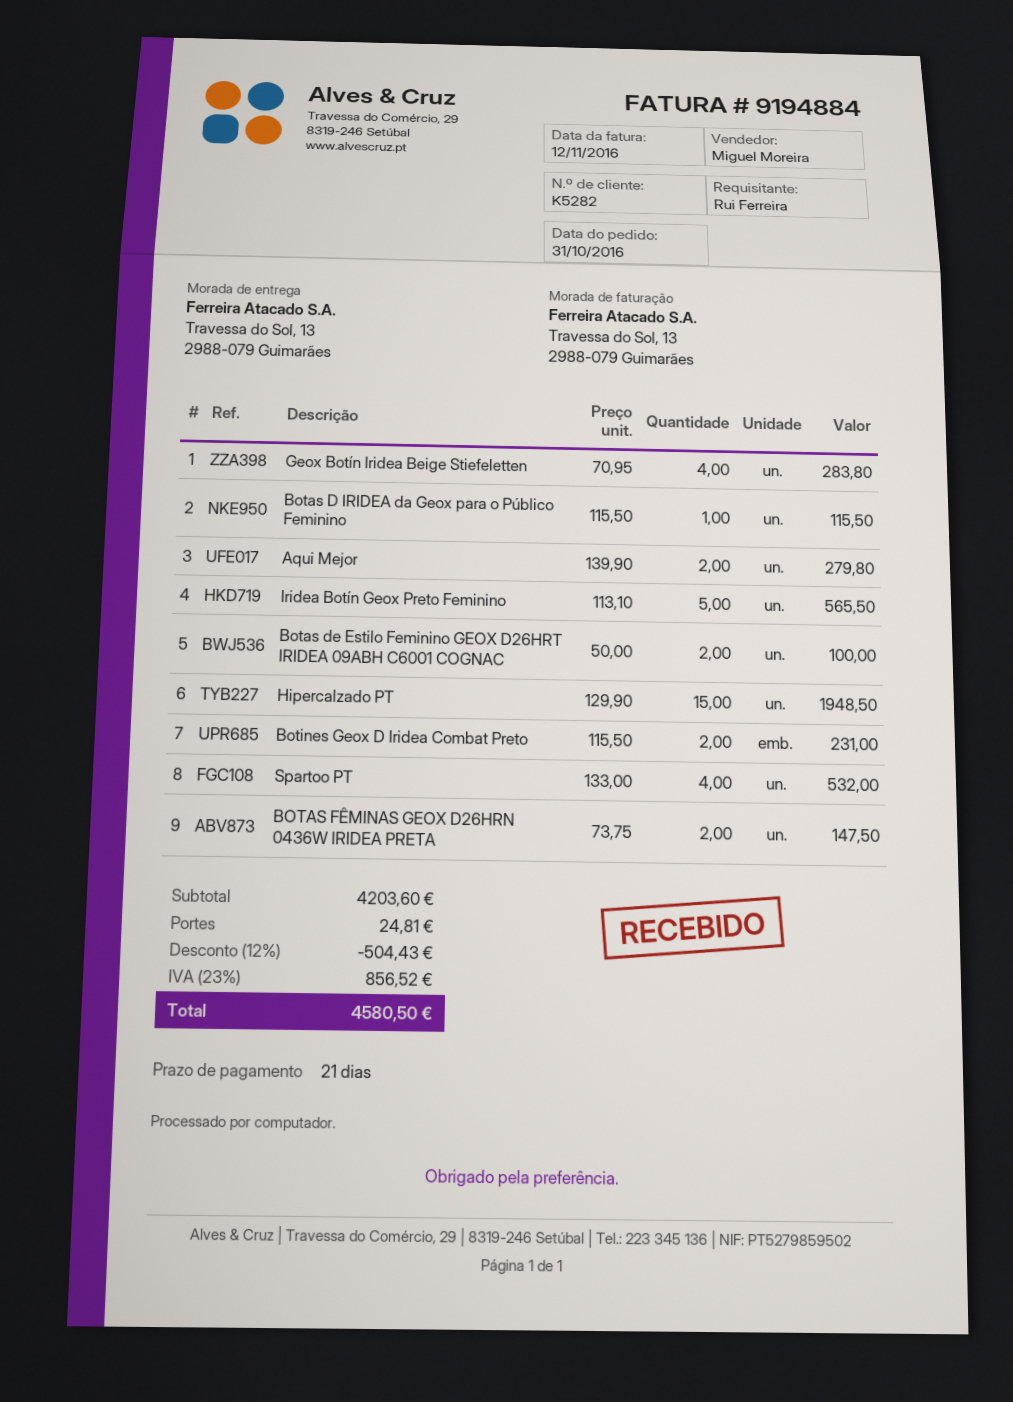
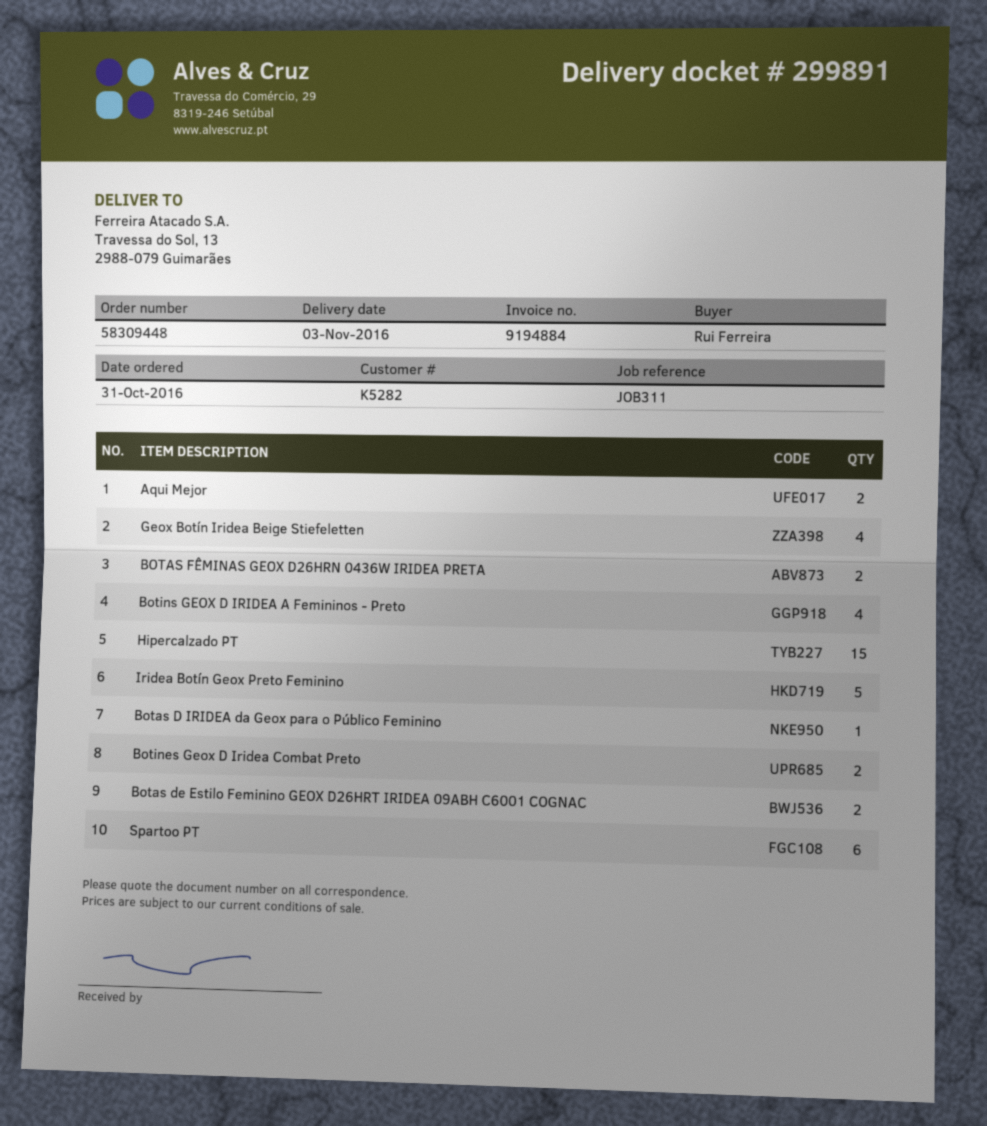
Spartoo PT: 4 -> 6
Botins GEOX D IRIDEA A Femininos - Preto: none -> 4

